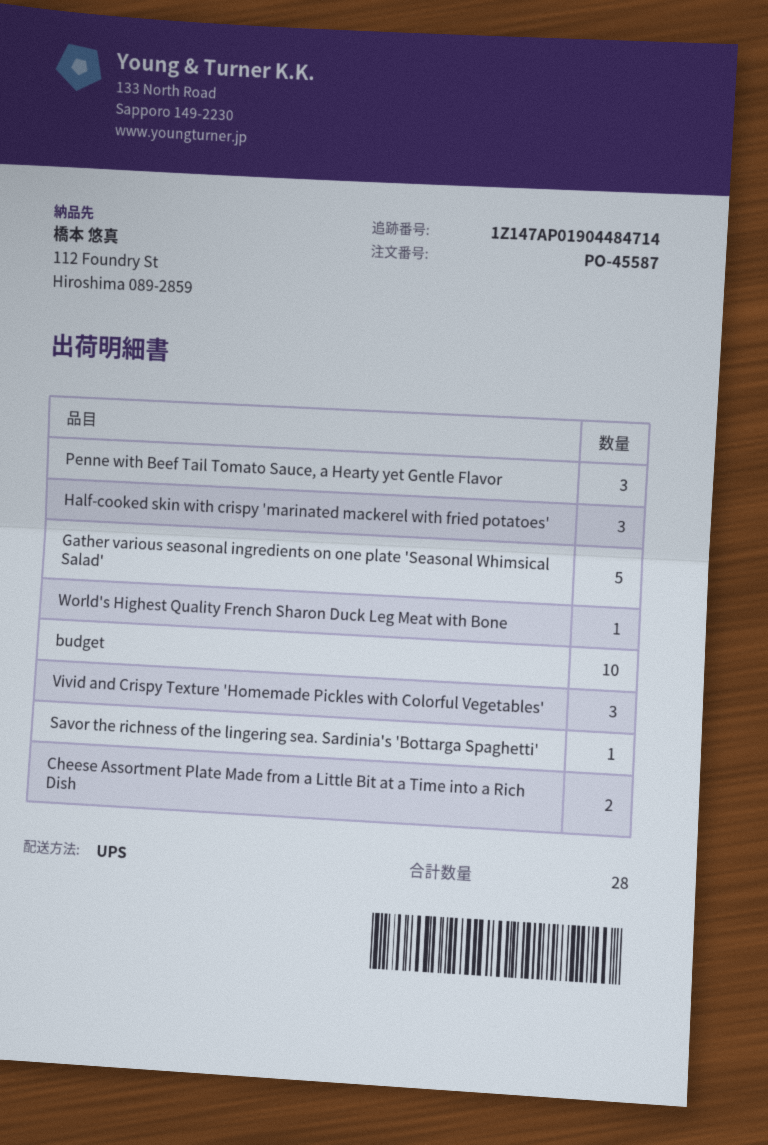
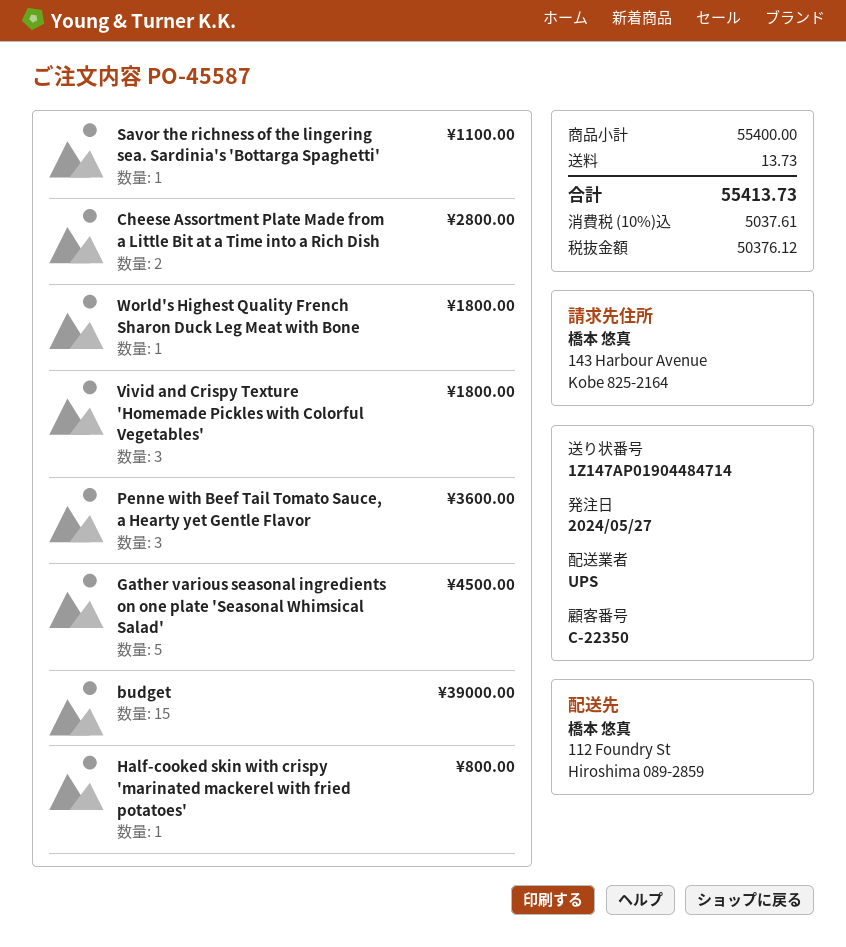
Half-cooked skin with crispy 'marinated mackerel with fried potatoes': 3 -> 1
budget: 10 -> 15

